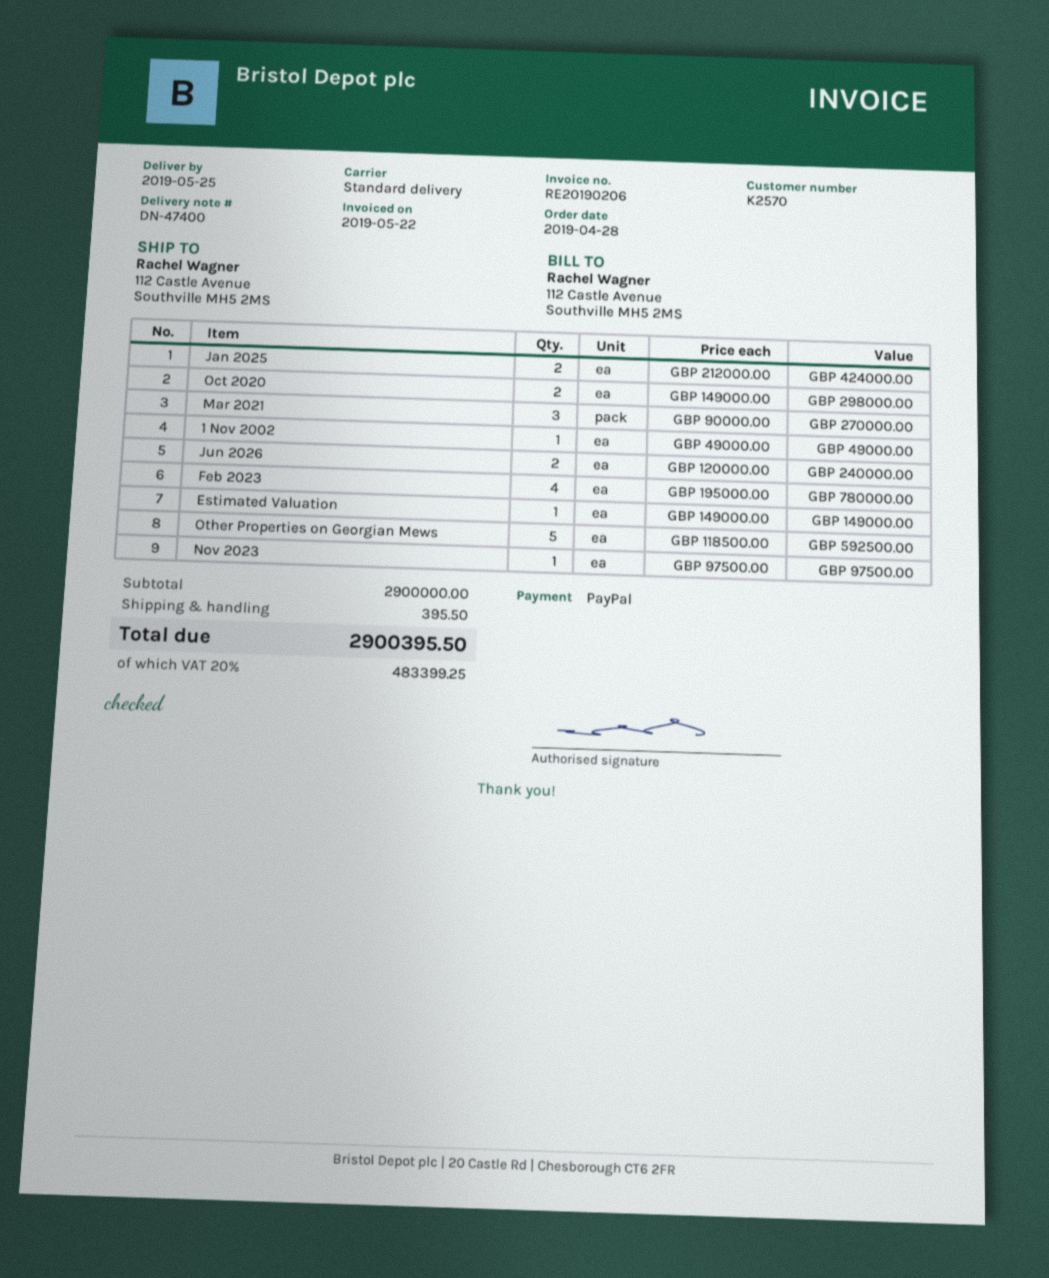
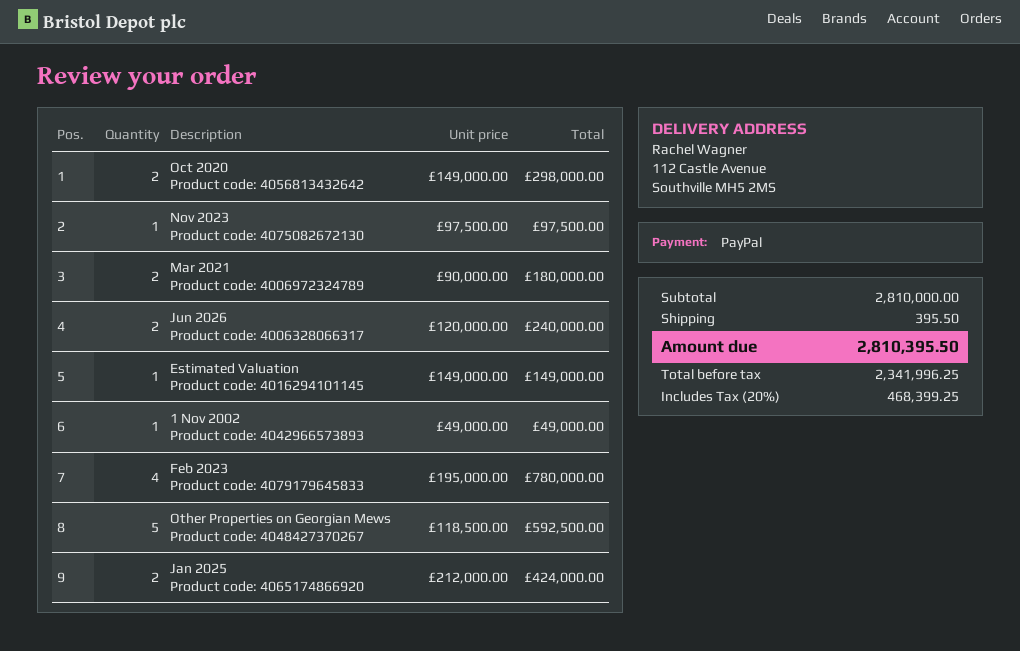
Mar 2021: 3 x 90000.00 = 270000.00 -> 2 x 90000.00 = 180000.00
subtotal: 2900000.00 -> 2810000.00
tax: 20% = 483399.25 -> 20% = 468399.25
total: 2900395.50 -> 2810395.50

